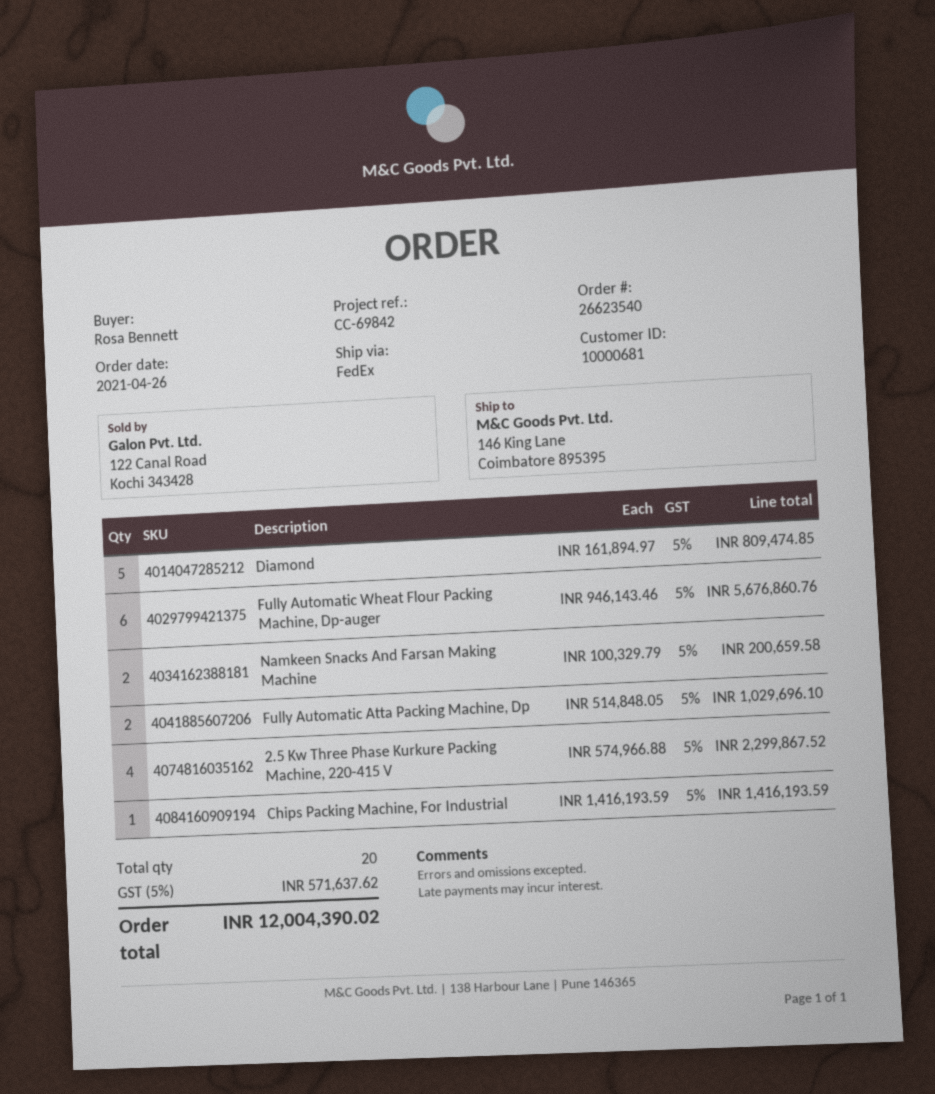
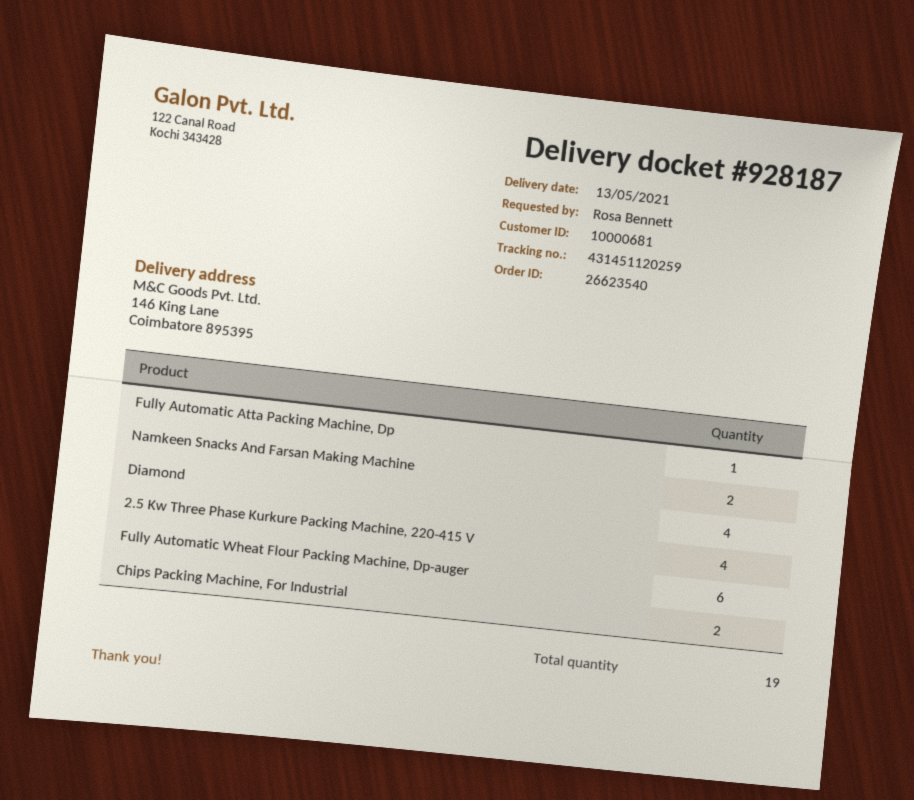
Diamond: 5 -> 4
Fully Automatic Atta Packing Machine, Dp: 2 -> 1
Chips Packing Machine, For Industrial: 1 -> 2
total quantity: 20 -> 19

